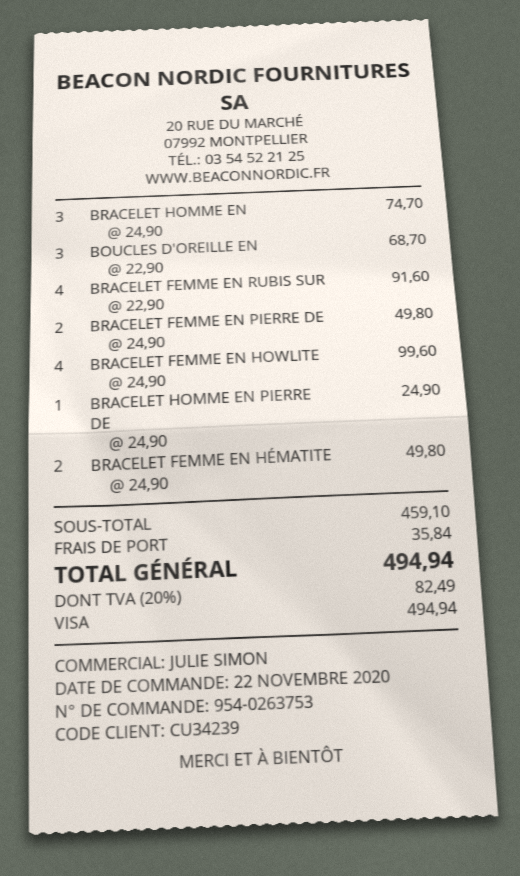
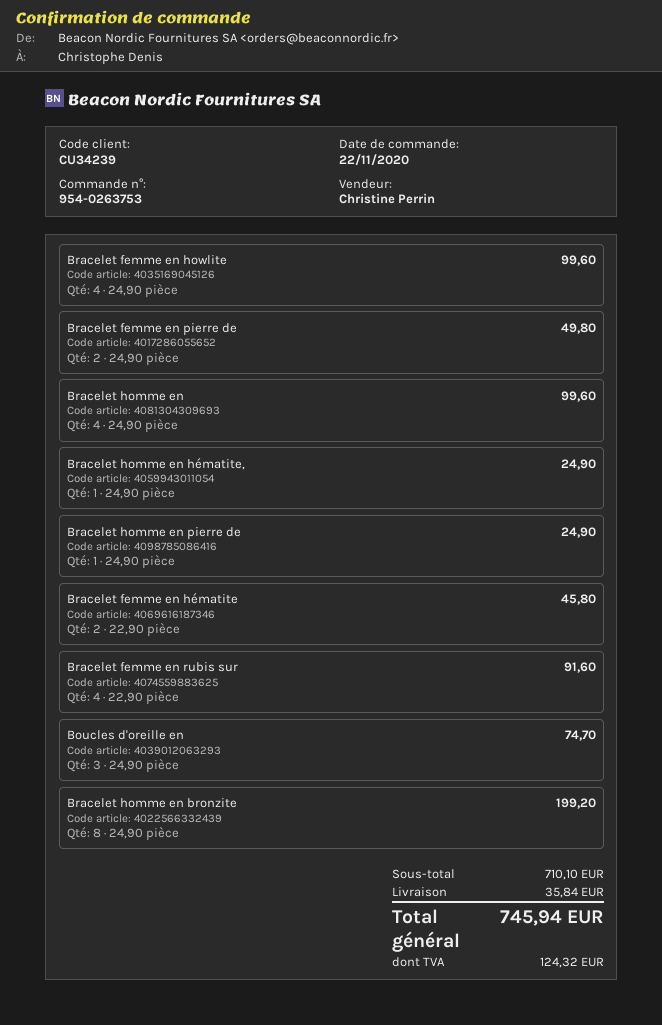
sales rep: JULIE SIMON -> Christine Perrin
BRACELET HOMME EN: 3 x 24.90 = 74.70 -> 4 x 24.90 = 99.60
BOUCLES D'OREILLE EN: 3 x 22.90 = 68.70 -> 3 x 24.90 = 74.70
BRACELET FEMME EN HÉMATITE: 2 x 24.90 = 49.80 -> 2 x 22.90 = 45.80
Bracelet homme en hématite,: none -> 1 x 24.90 = 24.90
Bracelet homme en bronzite: none -> 8 x 24.90 = 199.20
subtotal: 459.10 -> 710.10
tax: 82.49 -> 124.32
total: 494.94 -> 745.94

